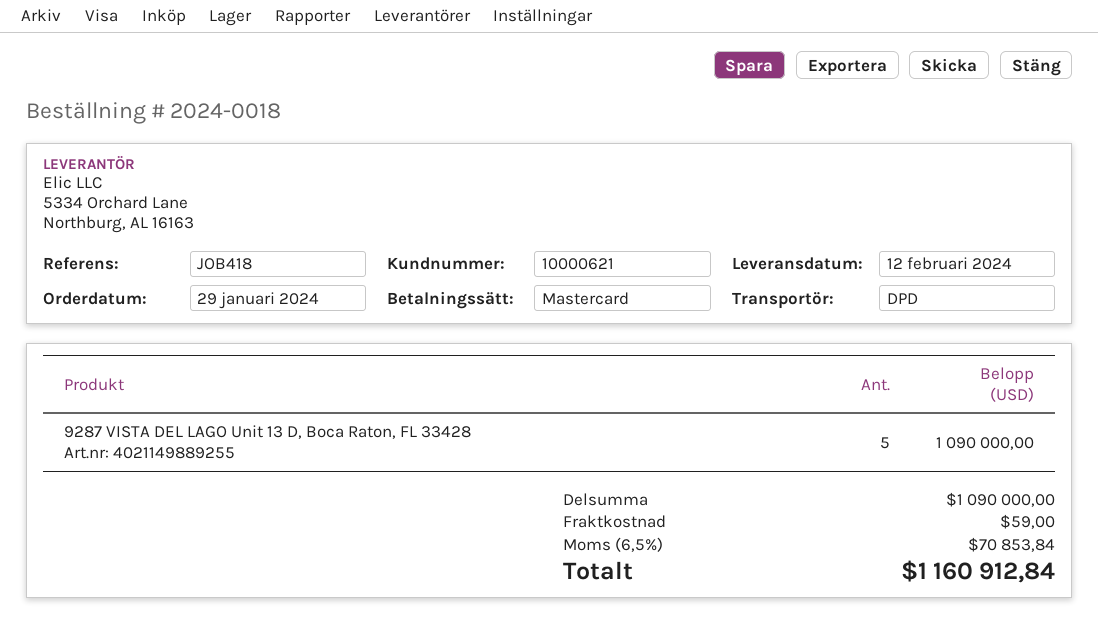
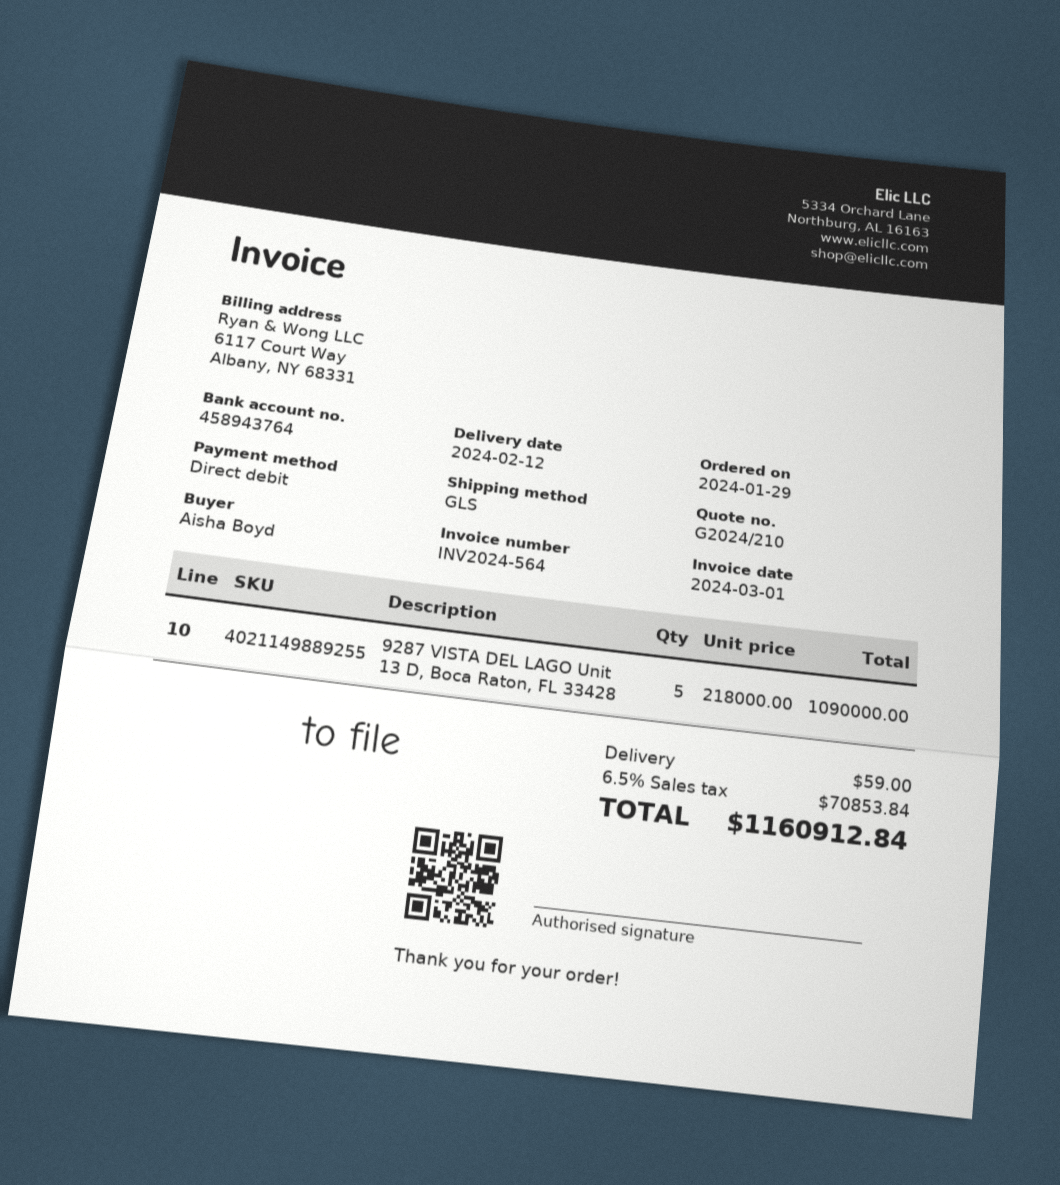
payment method: Mastercard -> direct debit
shipping method: DPD -> GLS

